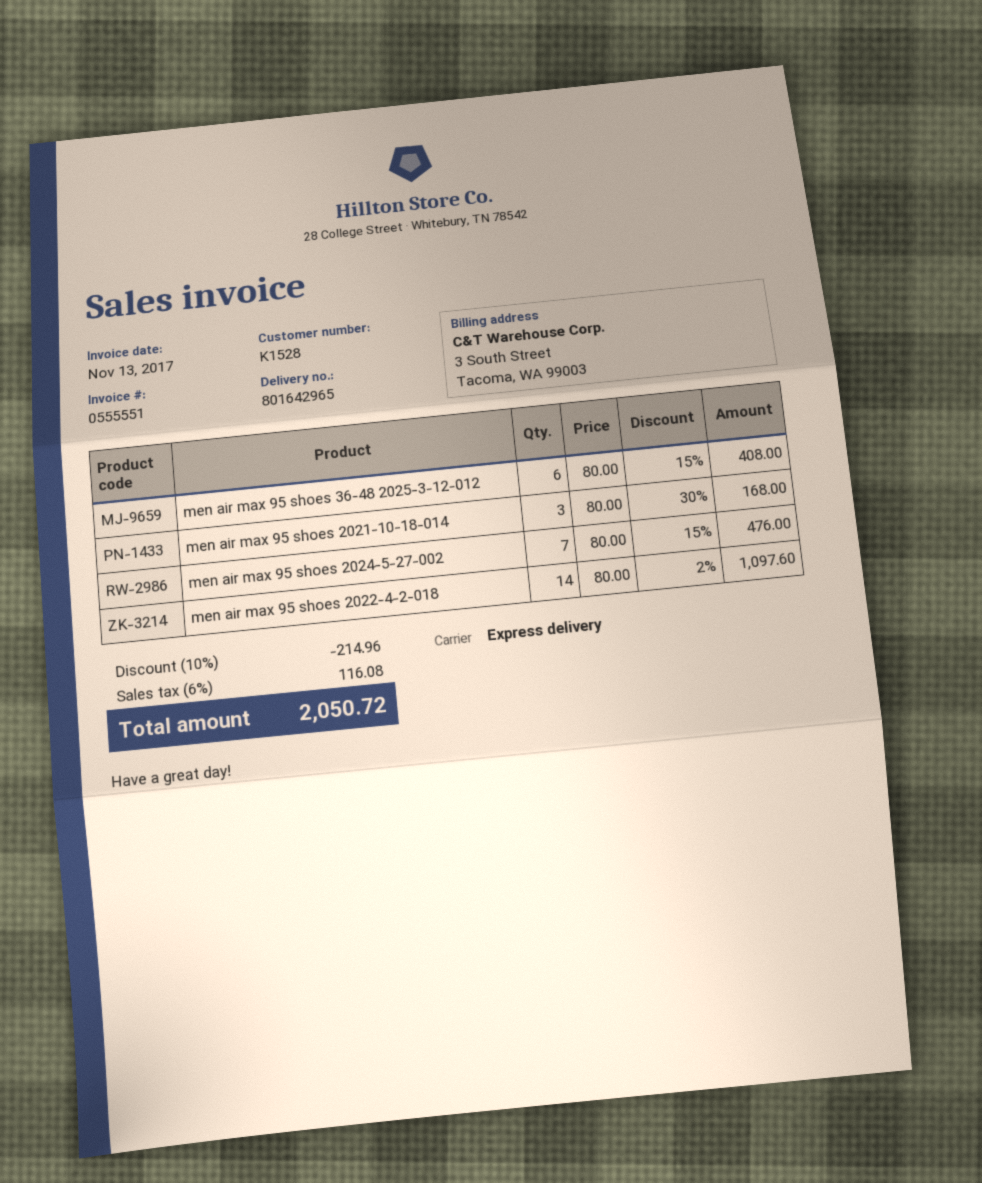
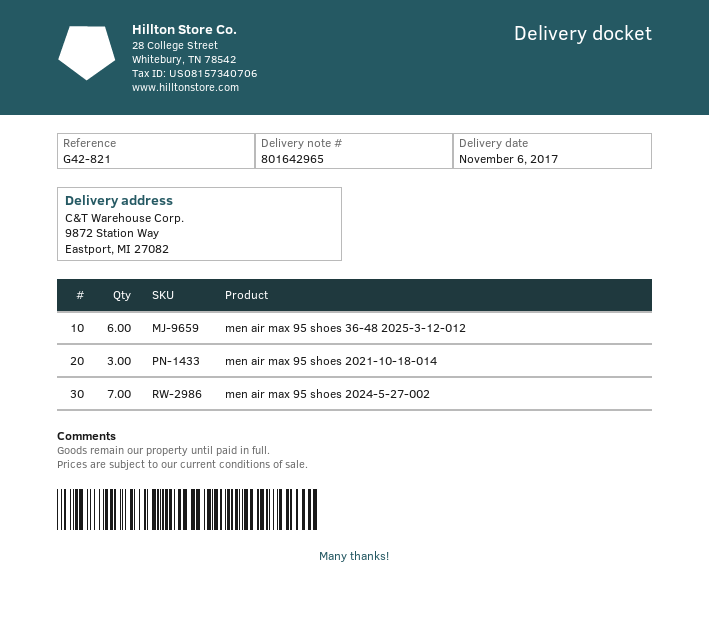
men air max 95 shoes 2022-4-2-018: 14 -> none

